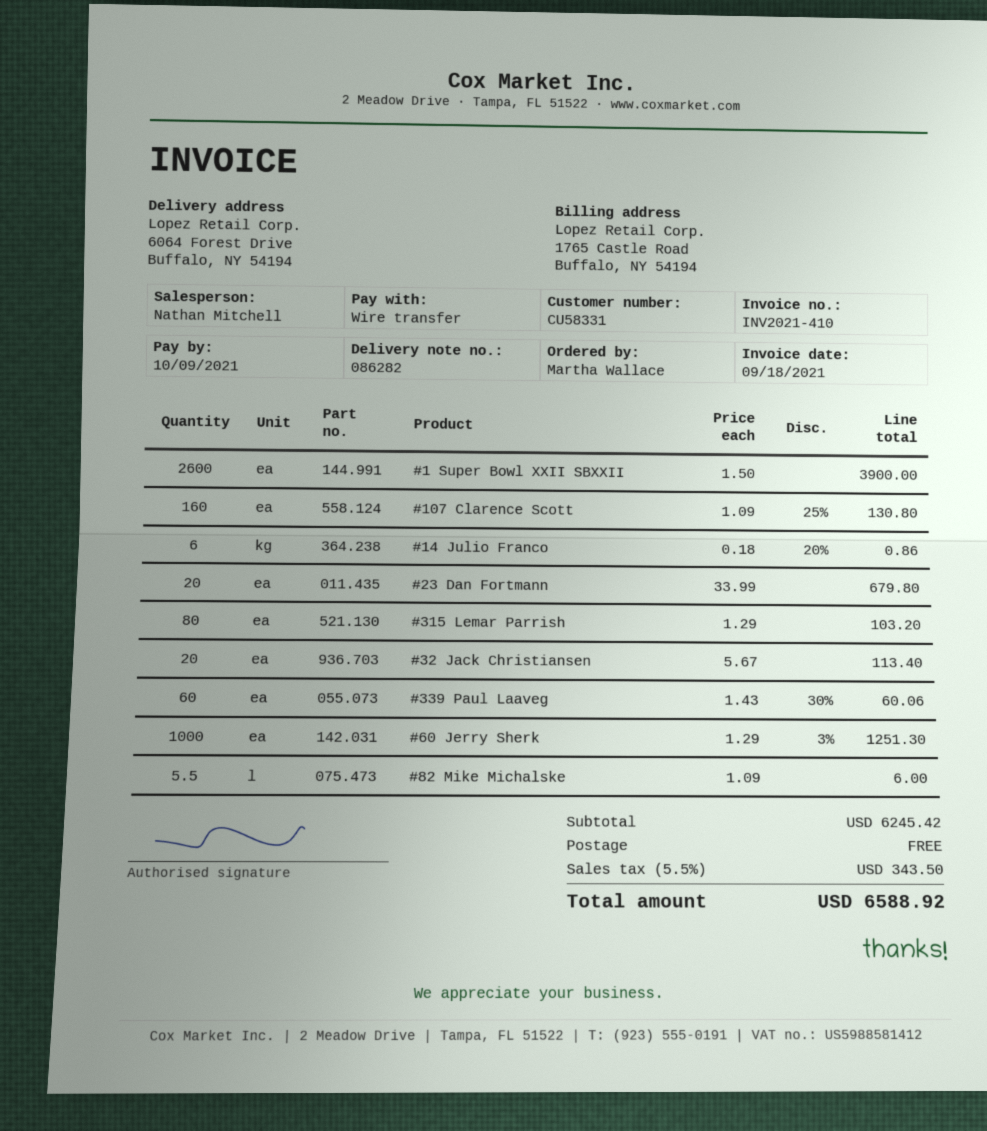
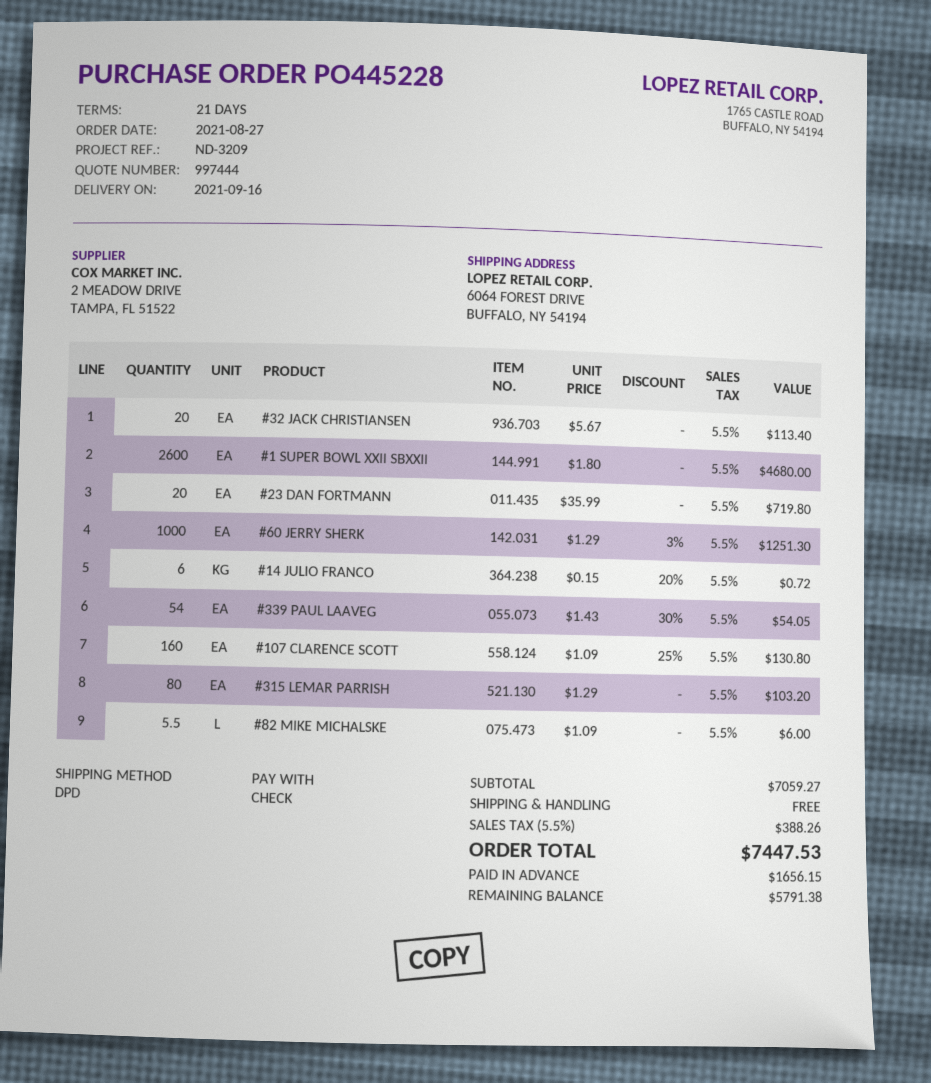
payment method: bank transfer -> cheque
#1 Super Bowl XXII SBXXII: 2600 x 1.50 = 3900.00 -> 2600 x 1.80 = 4680.00
#14 Julio Franco: 6 x 0.18 - 20% = 0.86 -> 6 x 0.15 - 20% = 0.72
#23 Dan Fortmann: 20 x 33.99 = 679.80 -> 20 x 35.99 = 719.80
#339 Paul Laaveg: 60 x 1.43 - 30% = 60.06 -> 54 x 1.43 - 30% = 54.05
subtotal: 6245.42 -> 7059.27
tax: 5.5% = 343.50 -> 5.5% = 388.26
total: 6588.92 -> 7447.53

